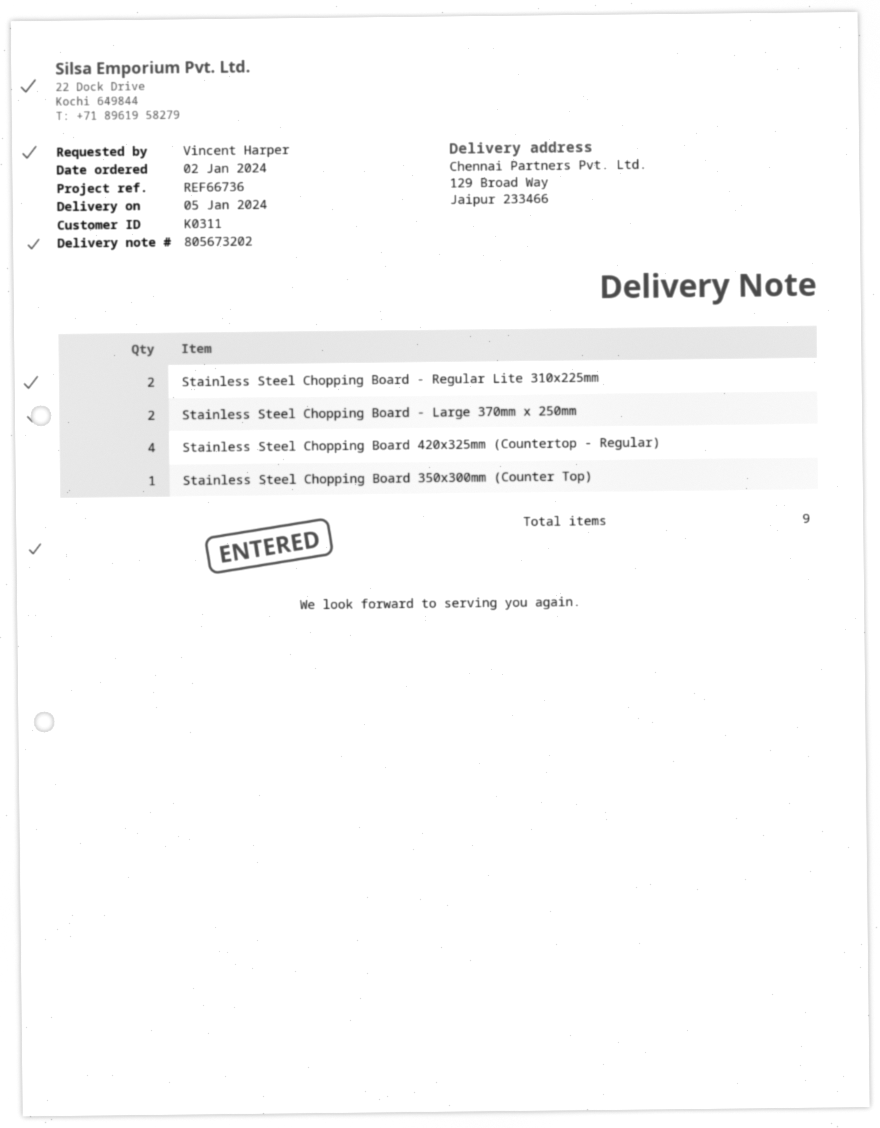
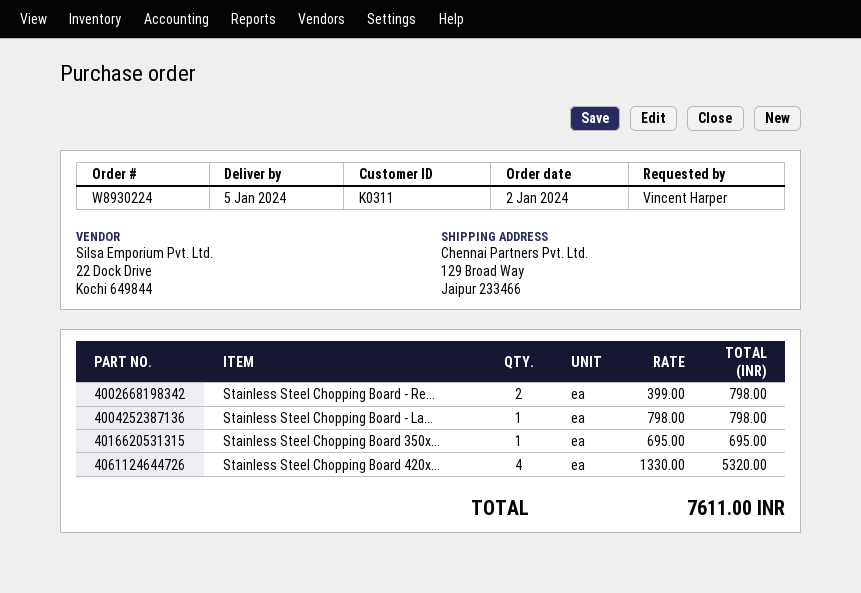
Stainless Steel Chopping Board - Large 370mm x 250mm: 2 -> 1

